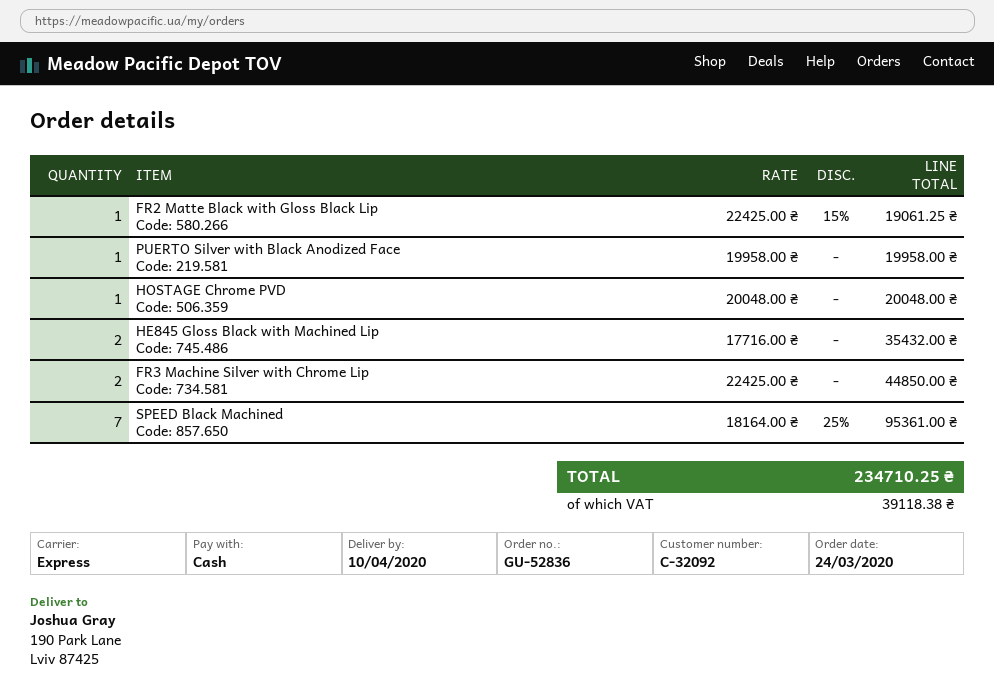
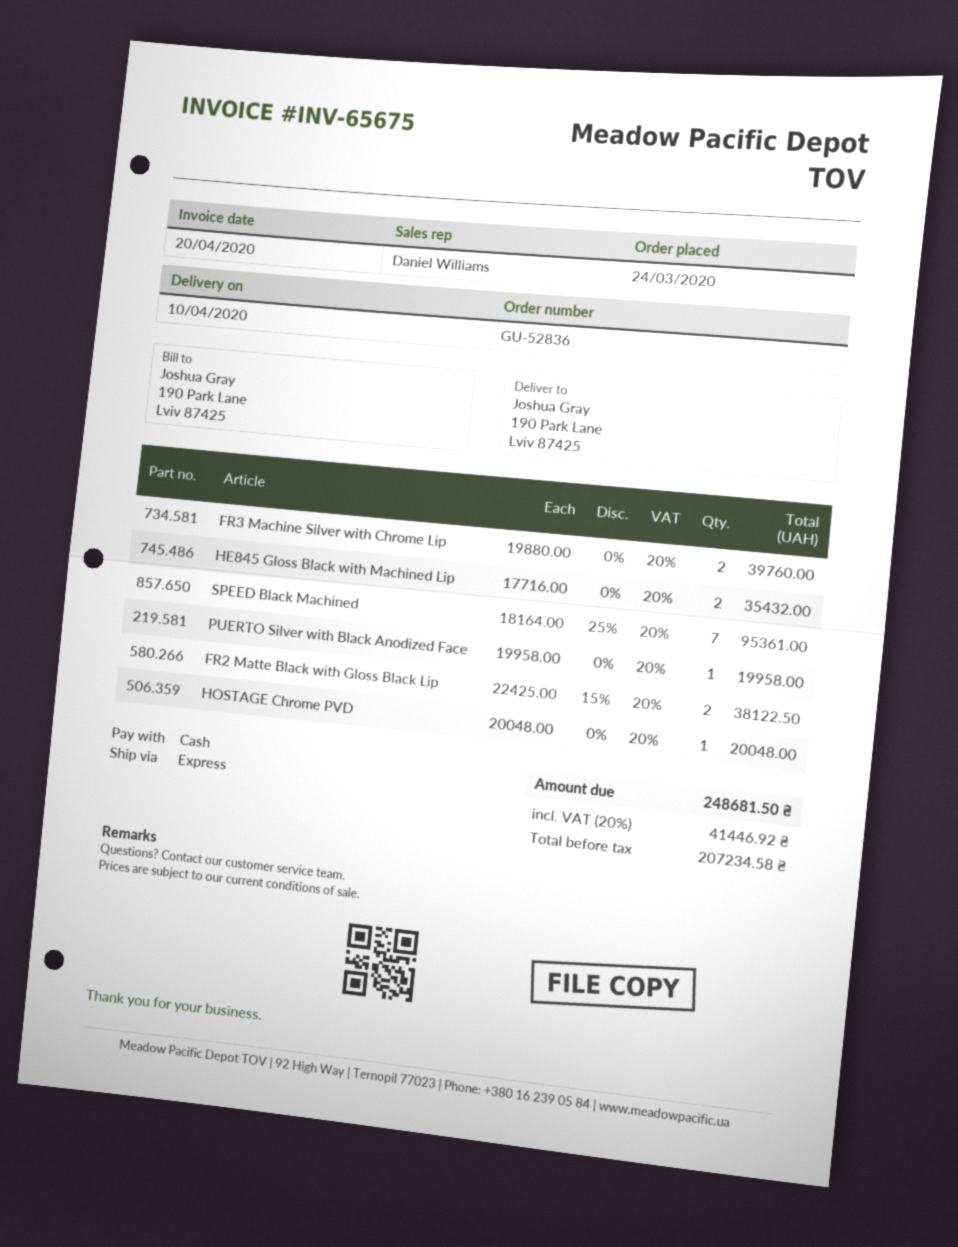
FR2 Matte Black with Gloss Black Lip: 1 x 22425.00 - 15% = 19061.25 -> 2 x 22425.00 - 15% = 38122.50
FR3 Machine Silver with Chrome Lip: 2 x 22425.00 = 44850.00 -> 2 x 19880.00 = 39760.00
tax: 39118.38 -> 41446.92
total: 234710.25 -> 248681.50

